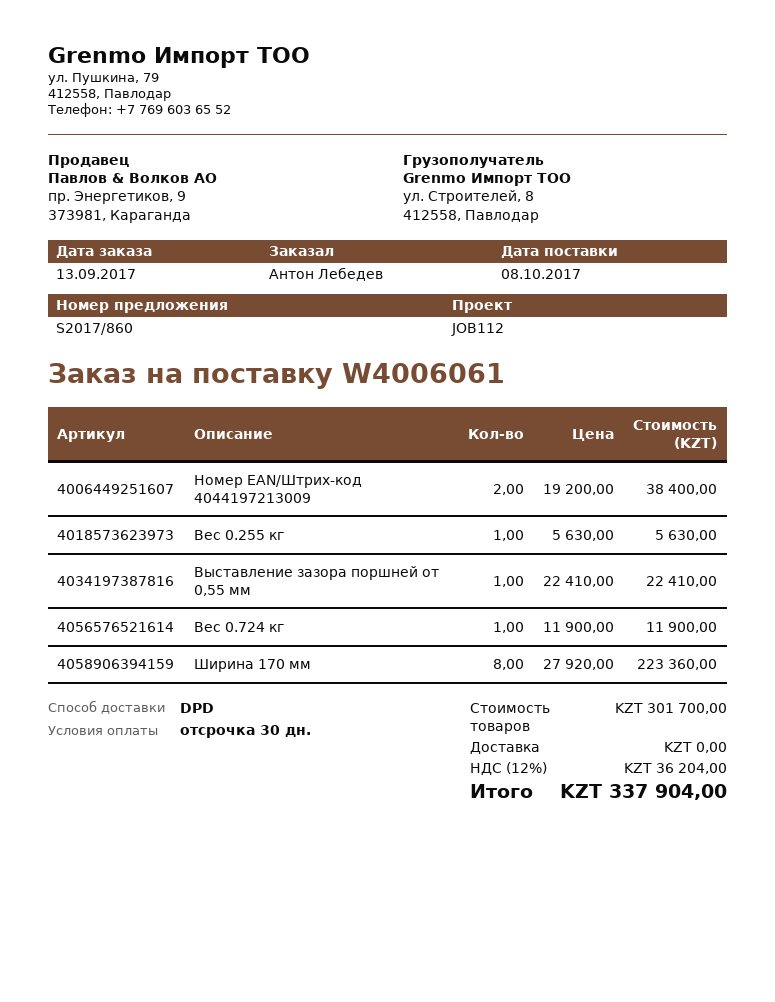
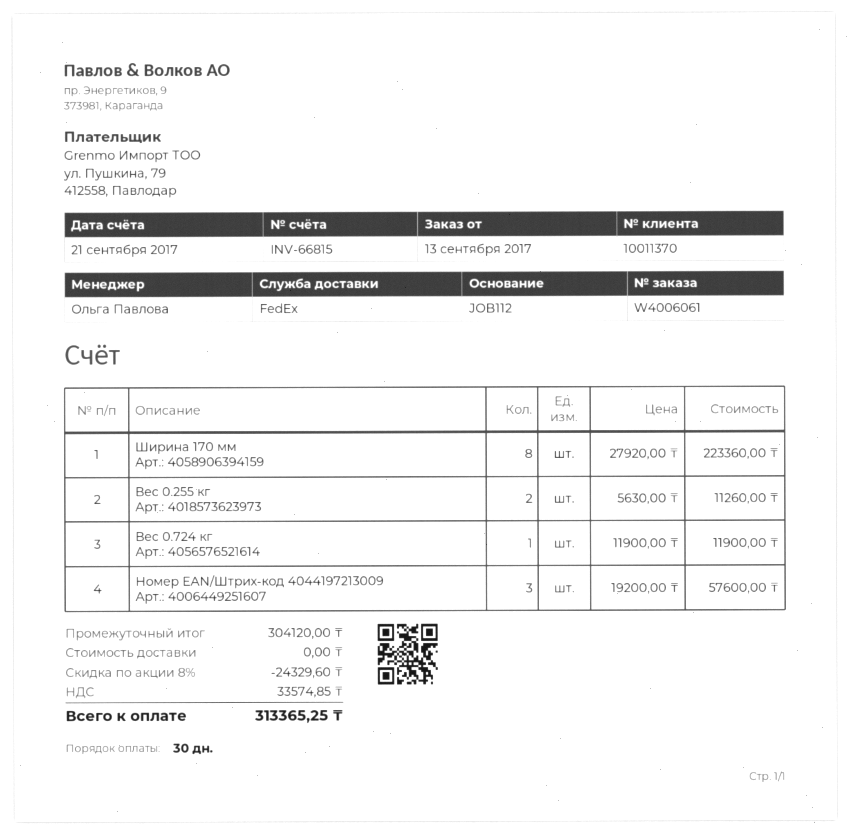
shipping method: DPD -> FedEx
Номер EAN/Штрих-код 4044197213009: 2 x 19200.00 = 38400.00 -> 3 x 19200.00 = 57600.00
Вес 0.255 кг: 1 x 5630.00 = 5630.00 -> 2 x 5630.00 = 11260.00
Выставление зазора поршней от 0,55 мм: 1 x 22410.00 = 22410.00 -> none
subtotal: 301700.00 -> 304120.00
discount: none -> 8% = 24329.60
tax: 36204.00 -> 33574.85
total: 337904.00 -> 313365.25

